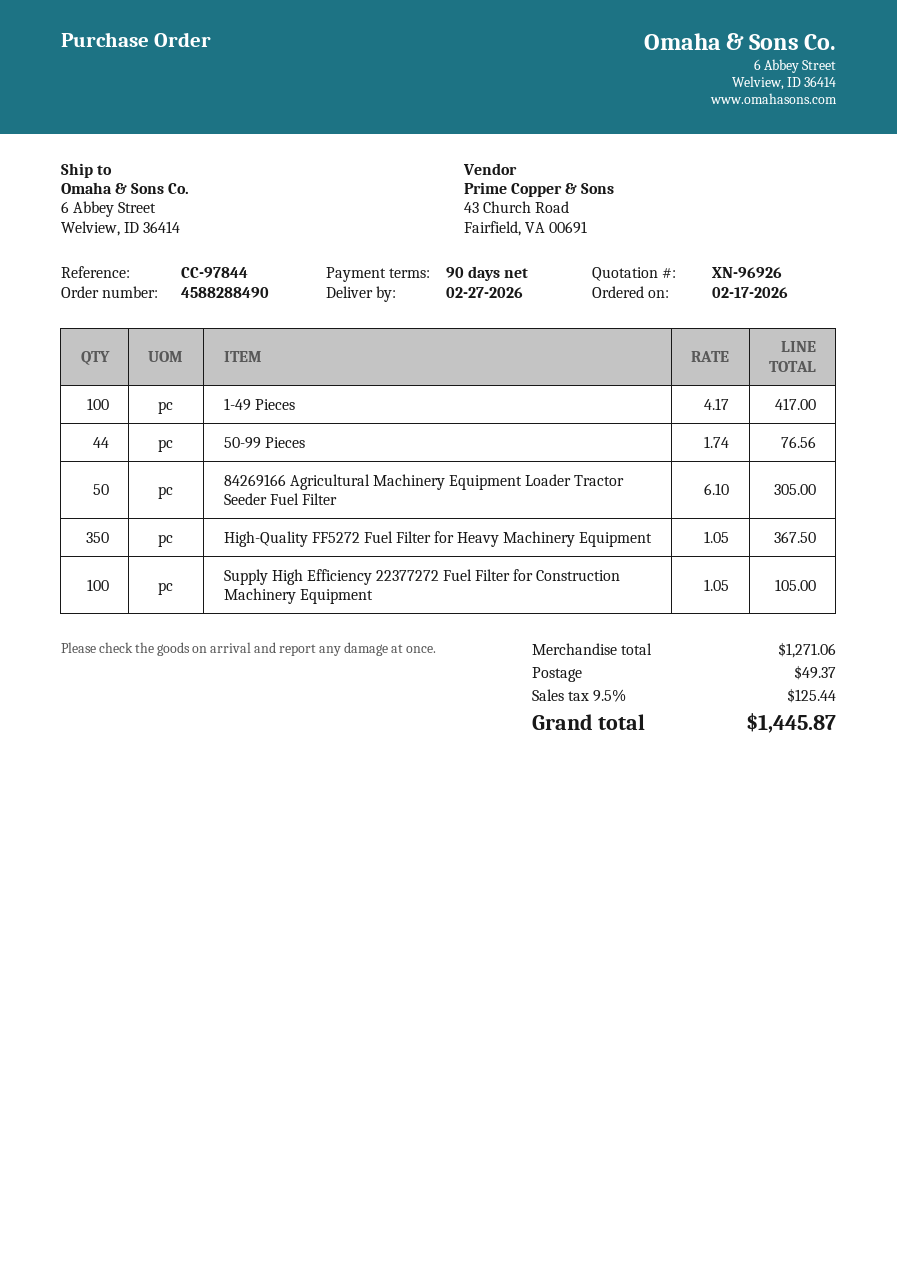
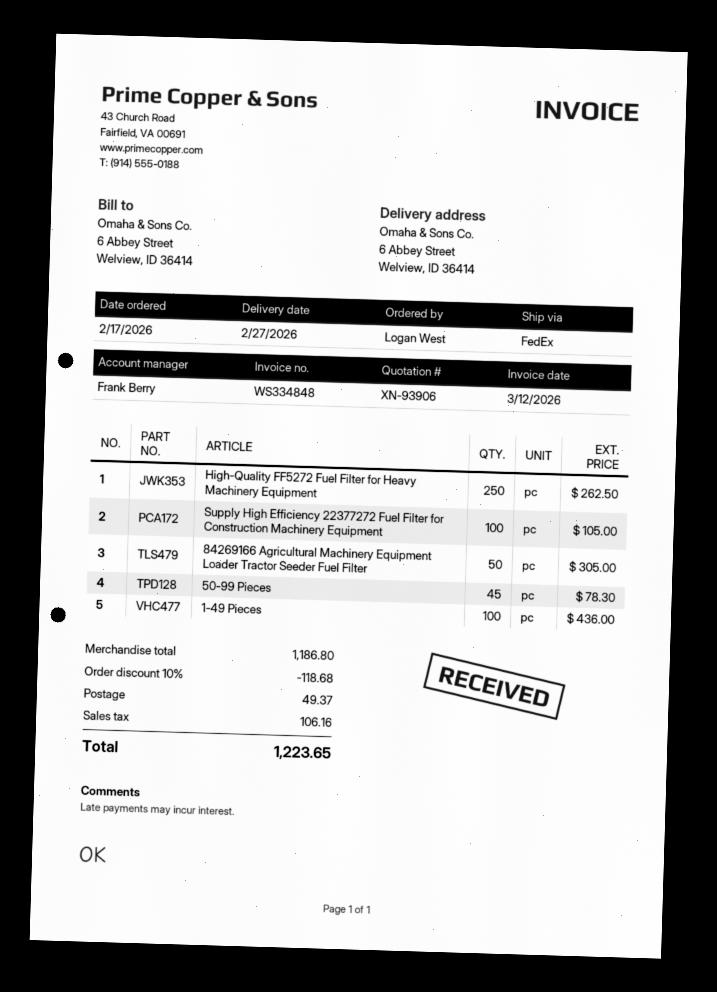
quote number: XN-96926 -> XN-93906
1-49 Pieces: 100 for 417.00 -> 100 for 436.00
50-99 Pieces: 44 for 76.56 -> 45 for 78.30
High-Quality FF5272 Fuel Filter for Heavy Machinery Equipment: 350 for 367.50 -> 250 for 262.50
subtotal: 1271.06 -> 1186.80
discount: none -> 10% = 118.68
tax: 125.44 -> 106.16
total: 1445.87 -> 1223.65

